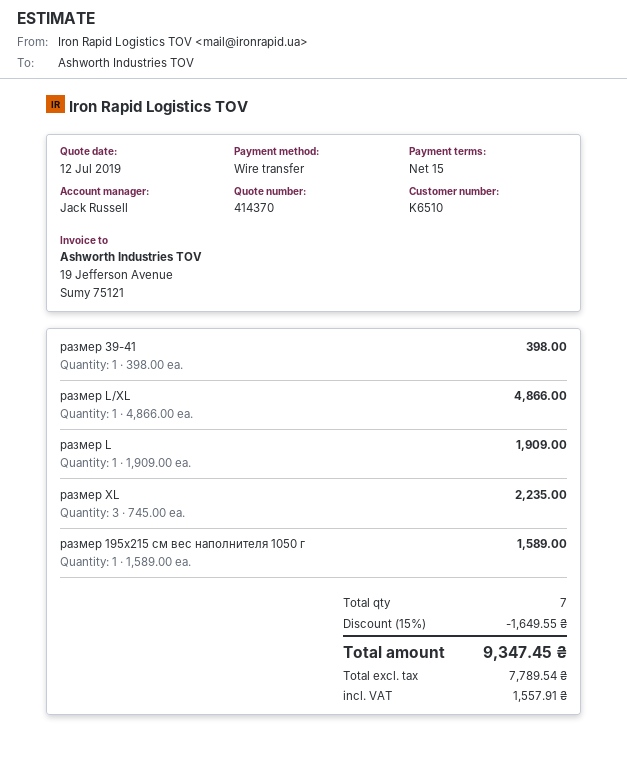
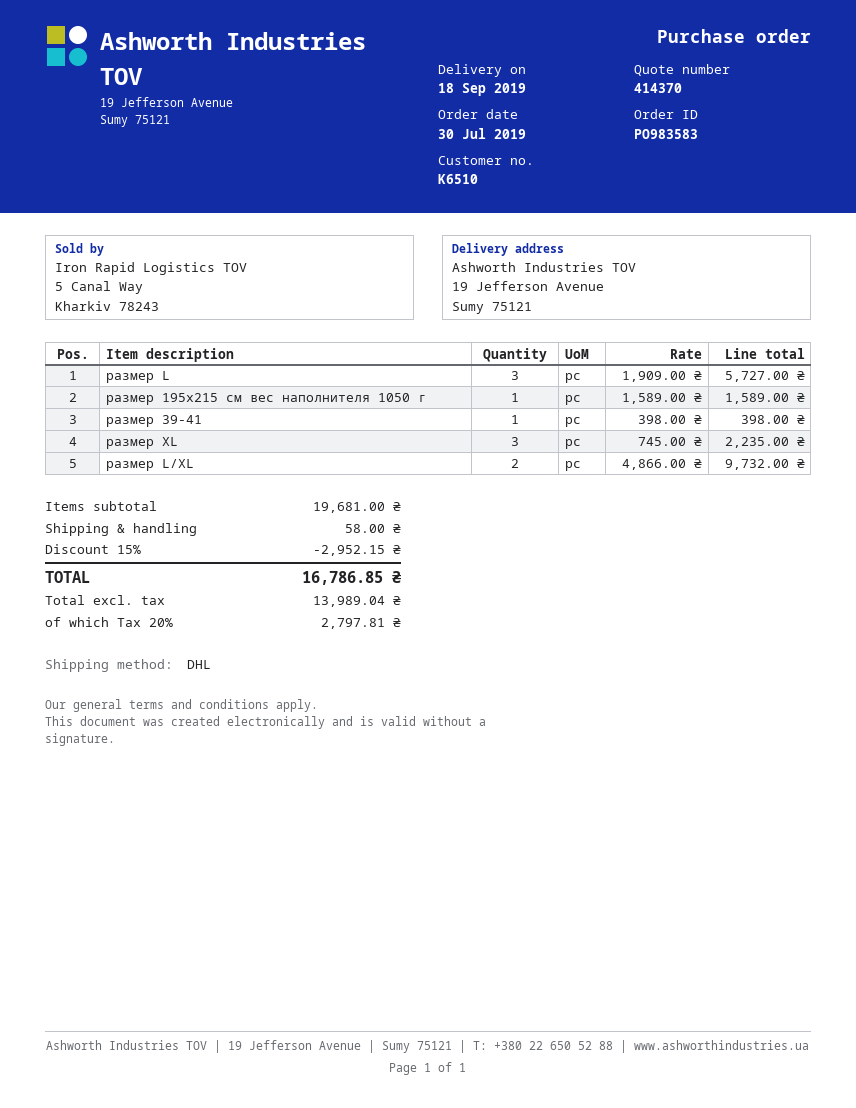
размер L/XL: 1 x 4866.00 = 4866.00 -> 2 x 4866.00 = 9732.00
размер L: 1 x 1909.00 = 1909.00 -> 3 x 1909.00 = 5727.00
discount: 15% = 1649.55 -> 15% = 2952.15
shipping: none -> 58.00
net: 7789.54 -> 13989.04
tax: 1557.91 -> 2797.81
total: 9347.45 -> 16786.85

